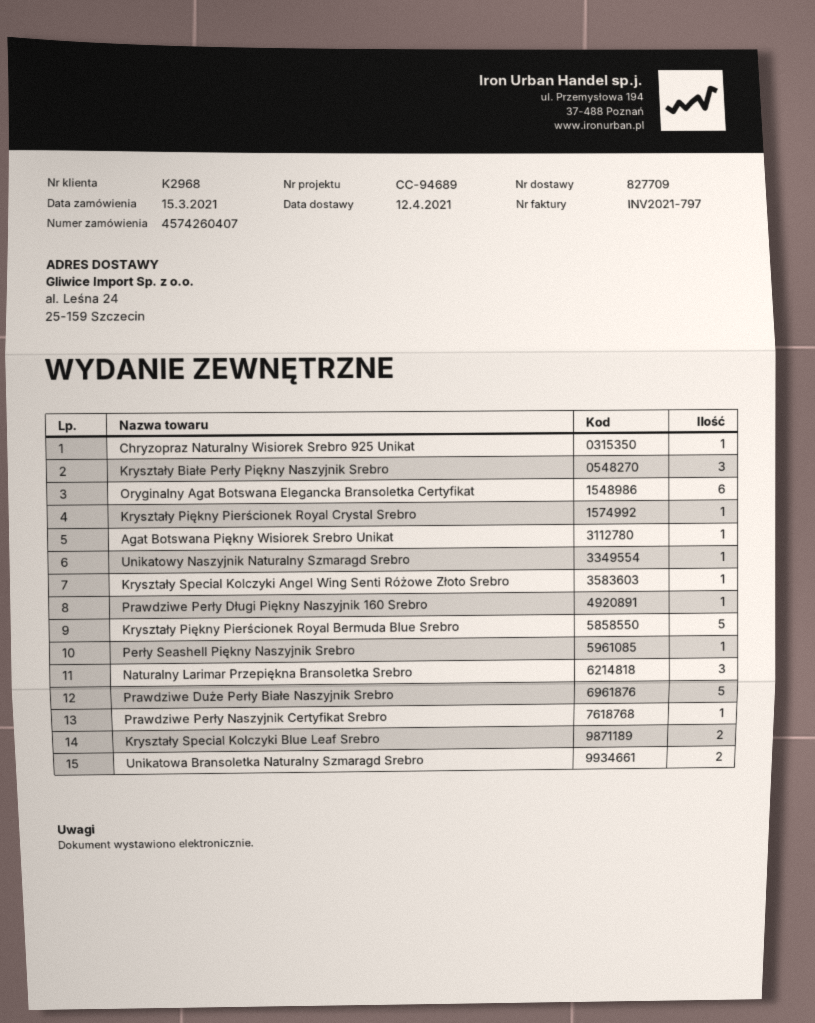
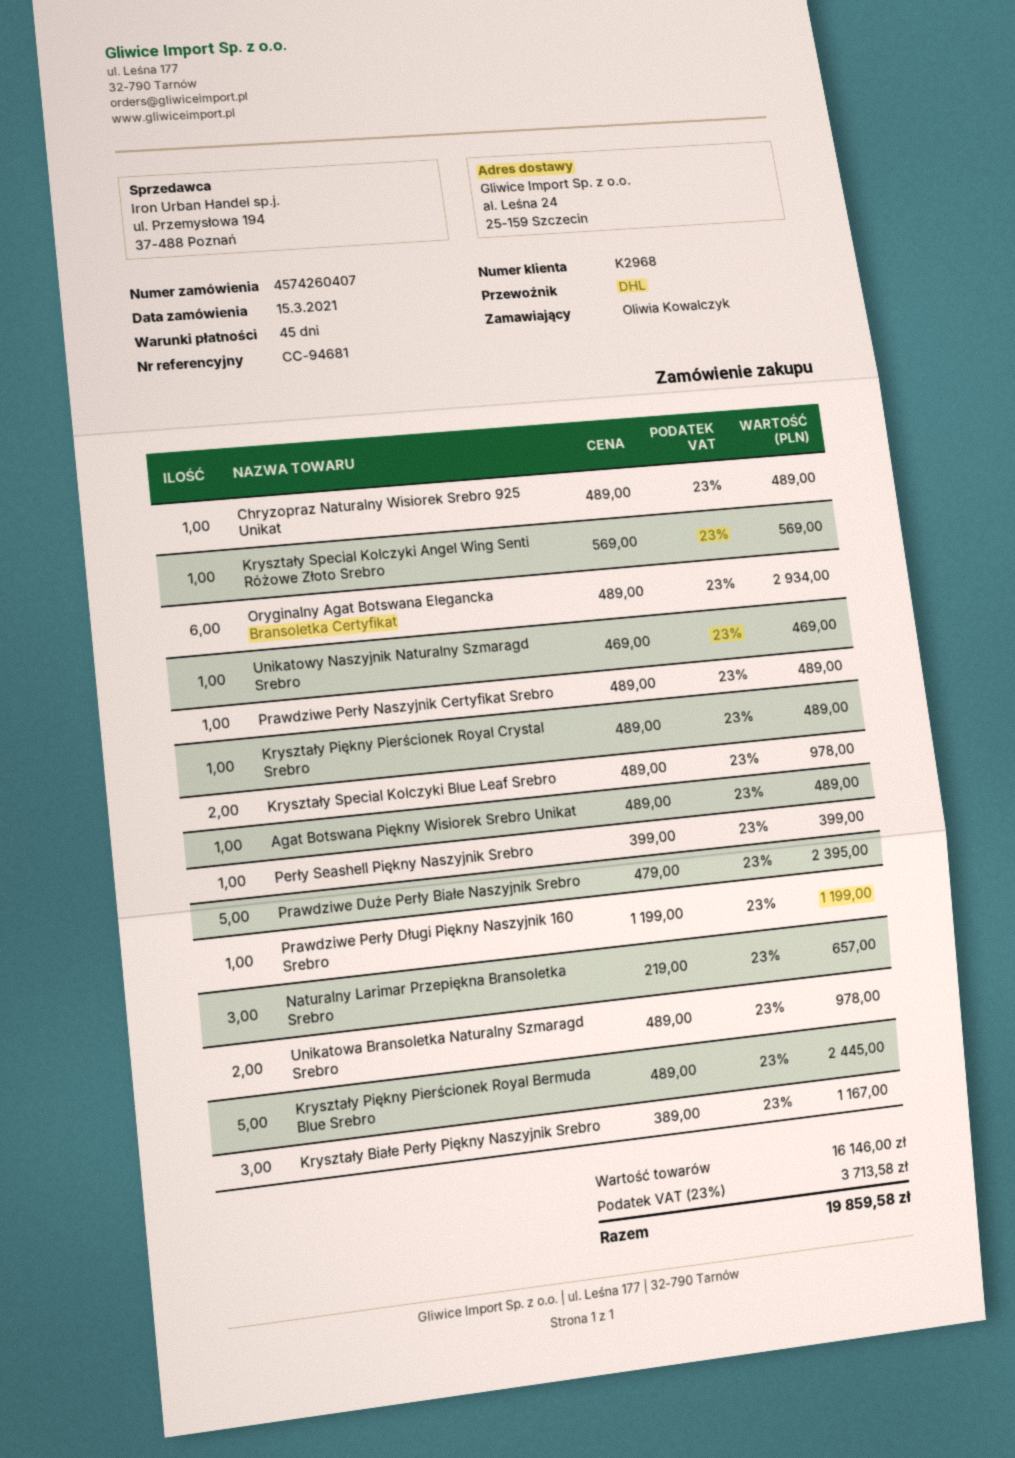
reference: CC-94689 -> CC-94681

